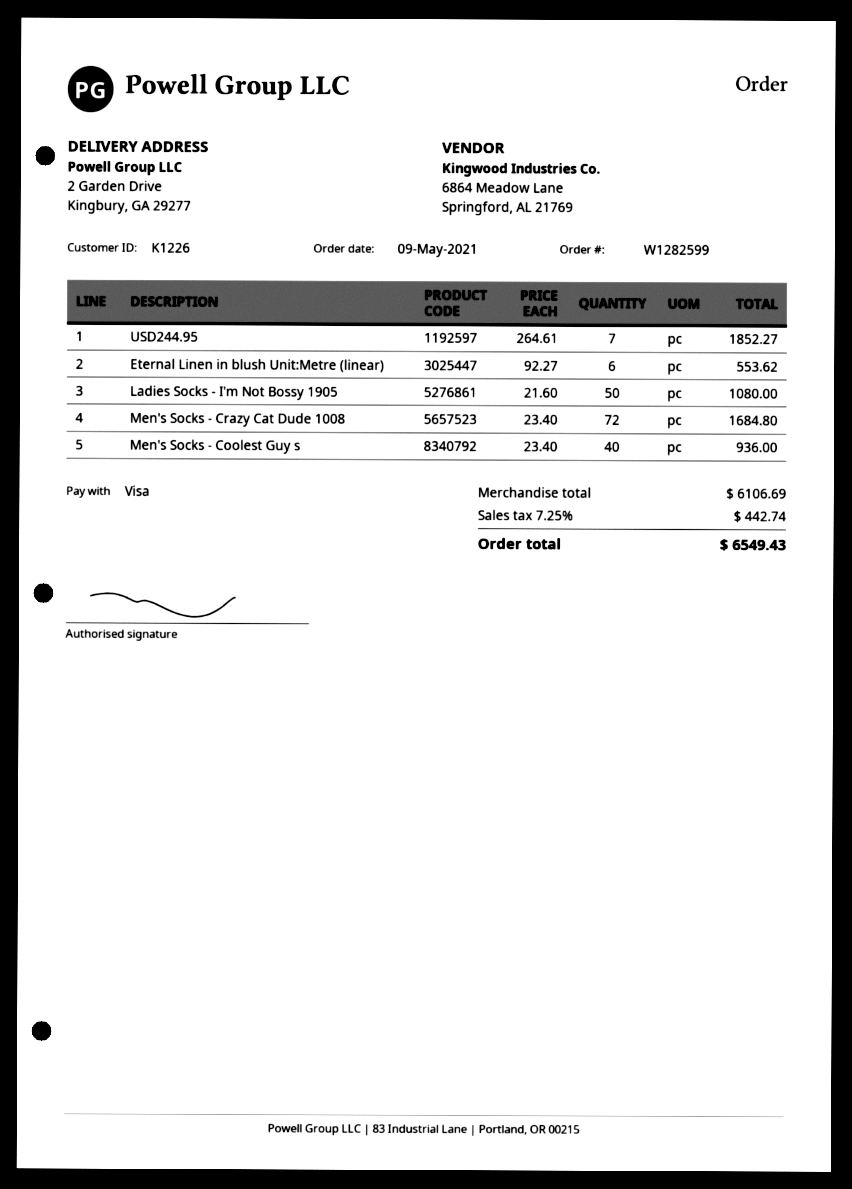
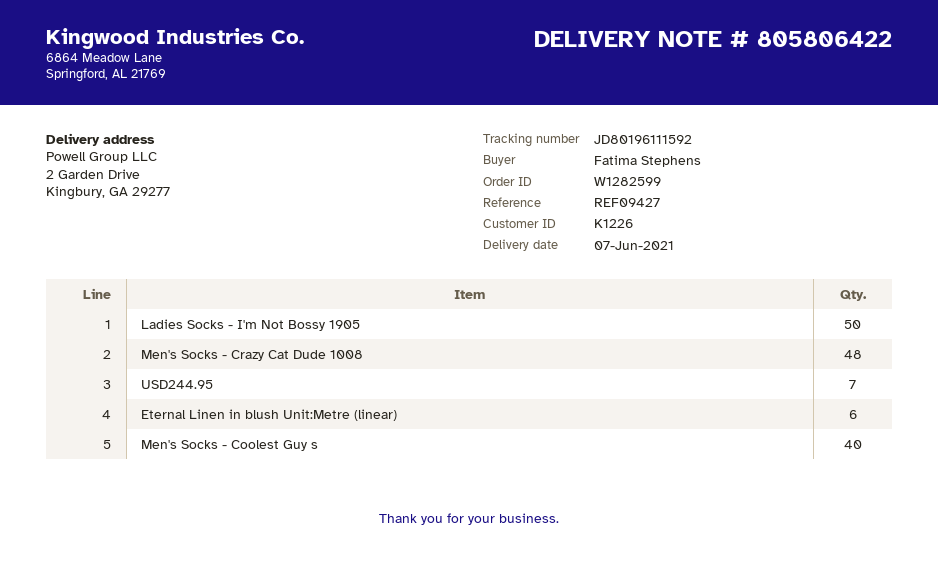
Men's Socks - Crazy Cat Dude 1008: 72 -> 48

